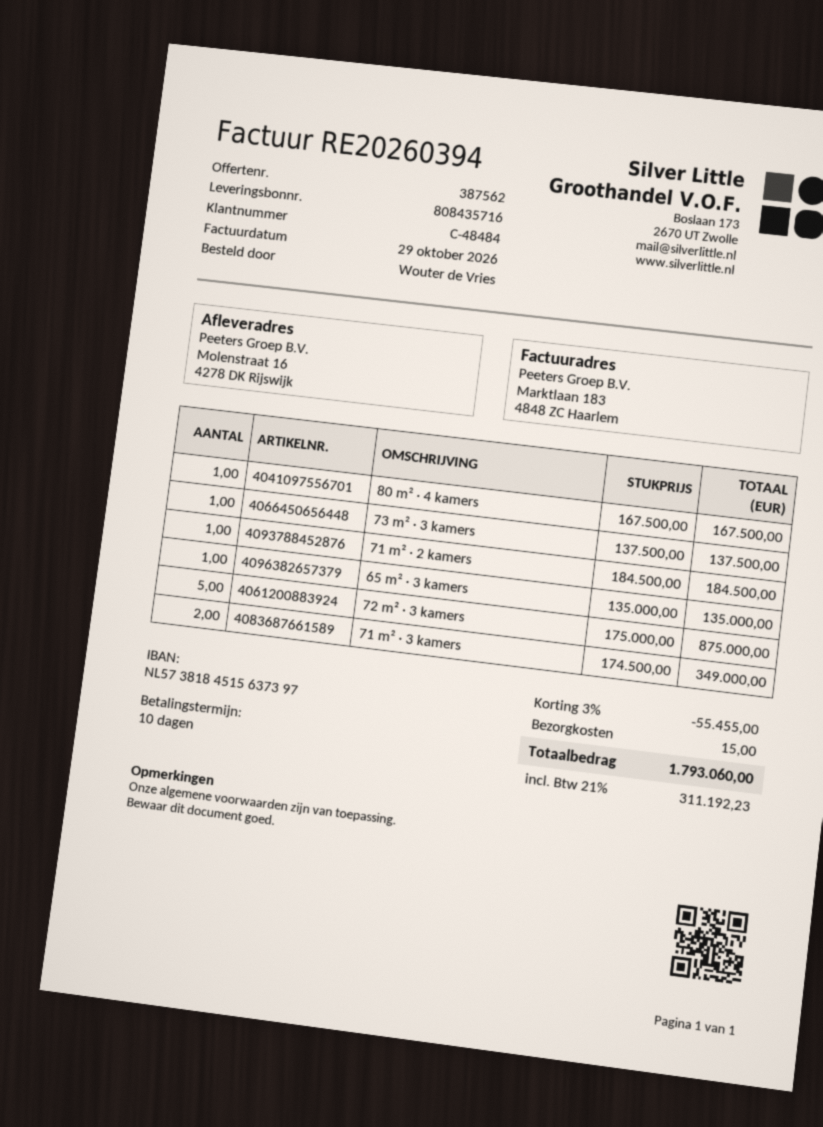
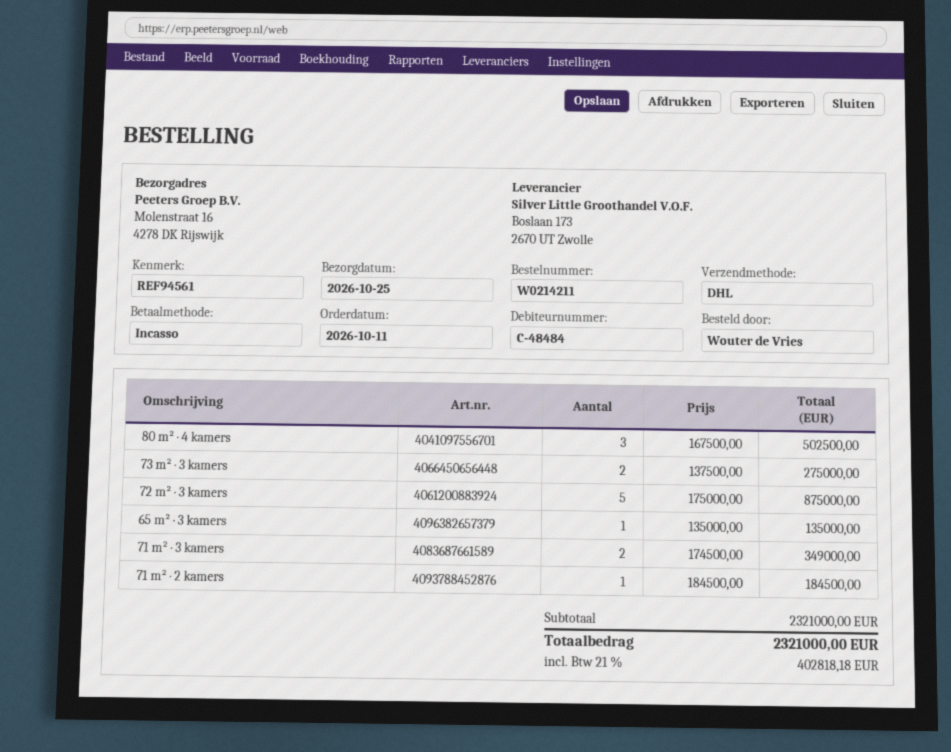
80 m² · 4 kamers: 1 x 167500.00 = 167500.00 -> 3 x 167500.00 = 502500.00
73 m² · 3 kamers: 1 x 137500.00 = 137500.00 -> 2 x 137500.00 = 275000.00
discount: 3% = 55455.00 -> none
shipping: 15.00 -> none
tax: 21% = 311192.23 -> 21% = 402818.18
total: 1793060.00 -> 2321000.00

